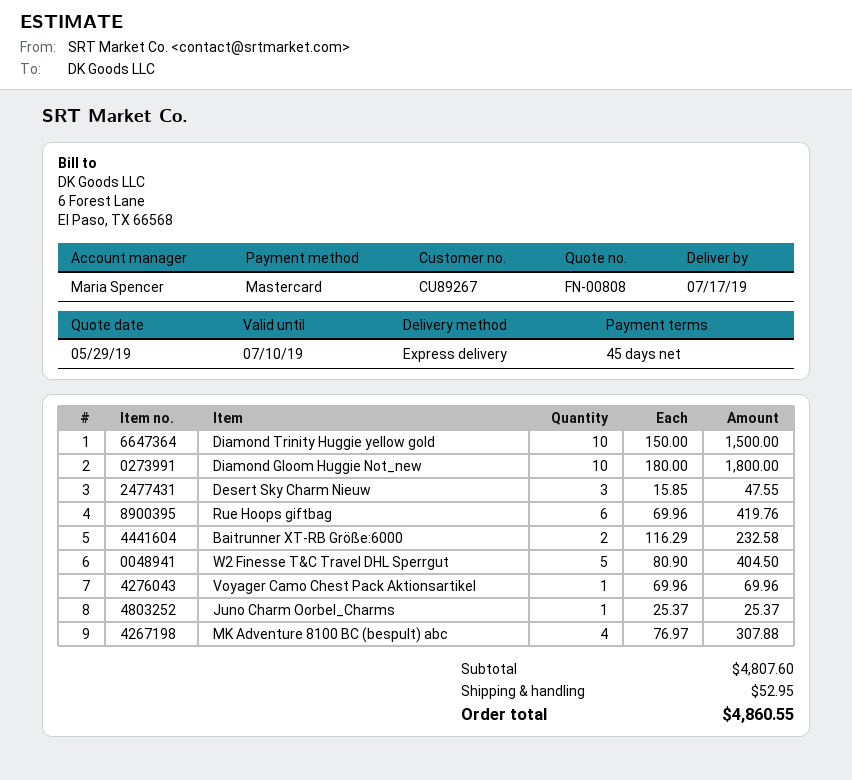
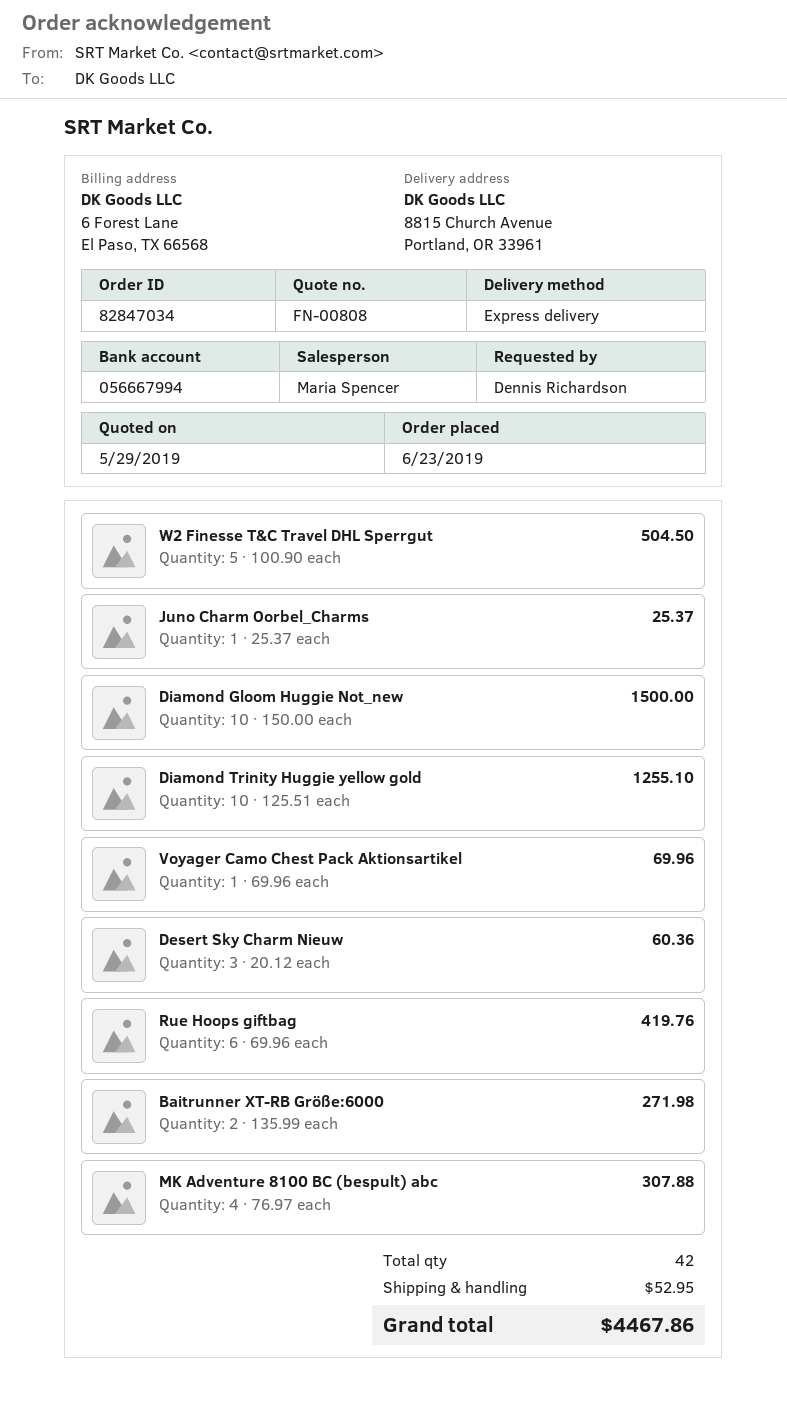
Diamond Trinity Huggie yellow gold: 10 x 150.00 = 1500.00 -> 10 x 125.51 = 1255.10
Diamond Gloom Huggie Not_new: 10 x 180.00 = 1800.00 -> 10 x 150.00 = 1500.00
Desert Sky Charm Nieuw: 3 x 15.85 = 47.55 -> 3 x 20.12 = 60.36
Baitrunner XT-RB Größe:6000: 2 x 116.29 = 232.58 -> 2 x 135.99 = 271.98
W2 Finesse T&C Travel DHL Sperrgut: 5 x 80.90 = 404.50 -> 5 x 100.90 = 504.50
total: 4860.55 -> 4467.86

